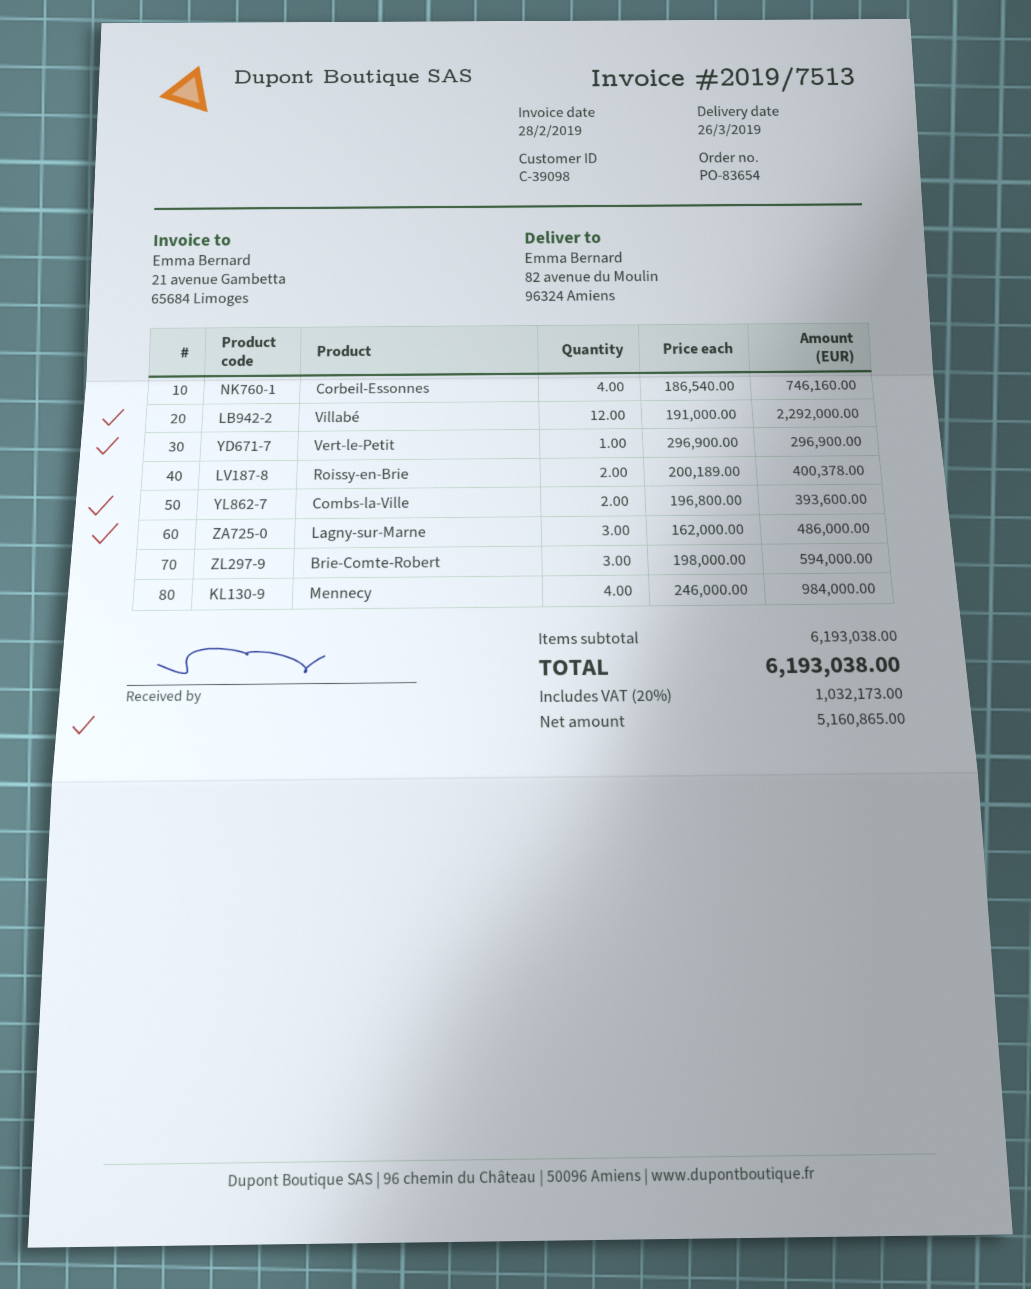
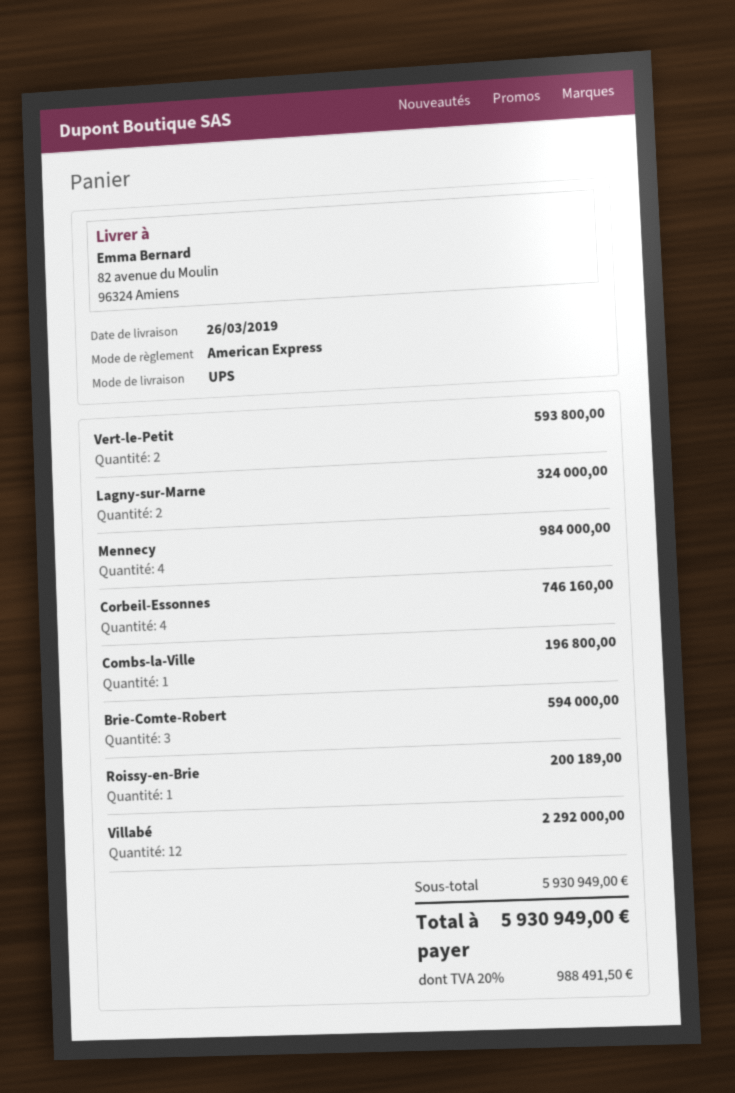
Vert-le-Petit: 1 for 296900.00 -> 2 for 593800.00
Roissy-en-Brie: 2 for 400378.00 -> 1 for 200189.00
Combs-la-Ville: 2 for 393600.00 -> 1 for 196800.00
Lagny-sur-Marne: 3 for 486000.00 -> 2 for 324000.00
subtotal: 6193038.00 -> 5930949.00
tax: 20% = 1032173.00 -> 20% = 988491.50
total: 6193038.00 -> 5930949.00

